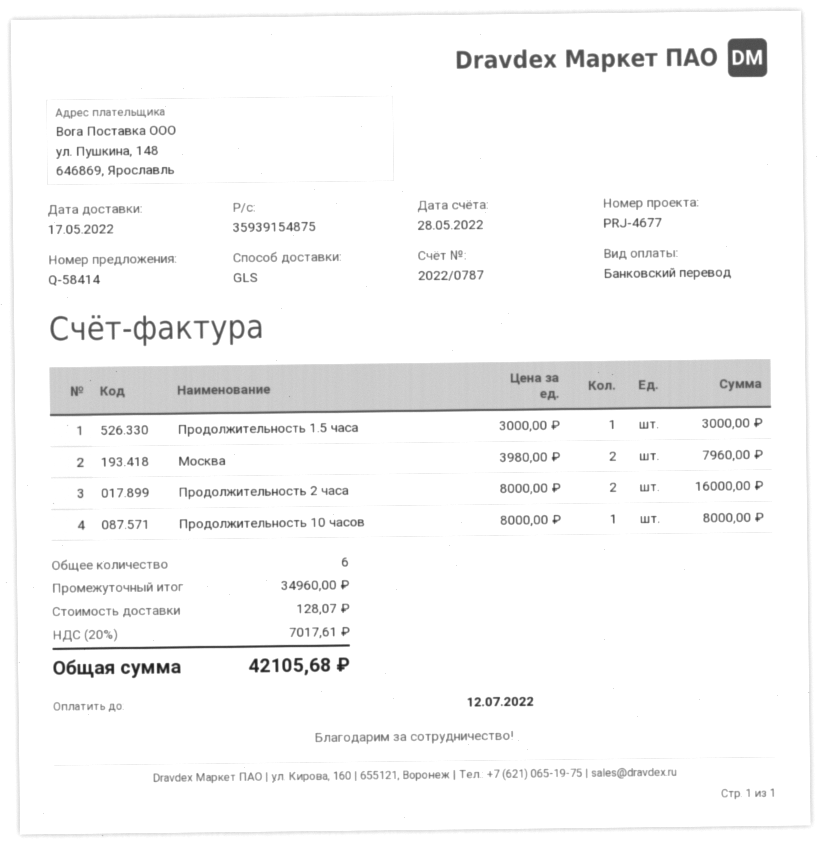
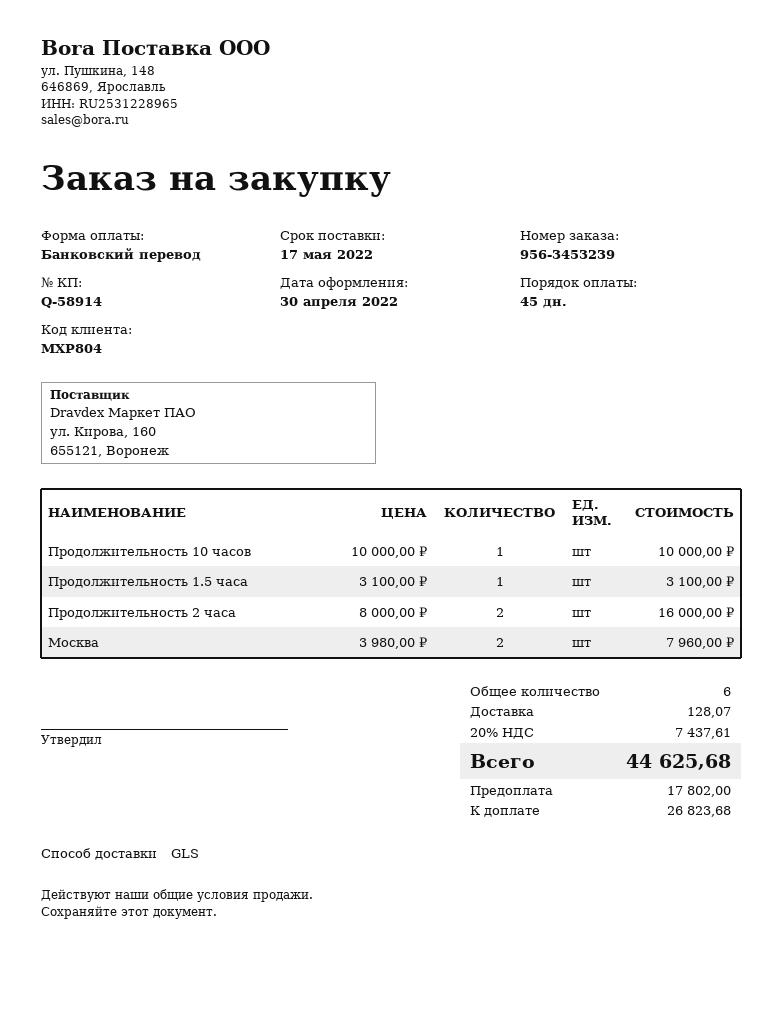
quote number: Q-58414 -> Q-58914
Продолжительность 1.5 часа: 1 x 3000.00 = 3000.00 -> 1 x 3100.00 = 3100.00
Продолжительность 10 часов: 1 x 8000.00 = 8000.00 -> 1 x 10000.00 = 10000.00
tax: 20% = 7017.61 -> 20% = 7437.61
total: 42105.68 -> 44625.68

